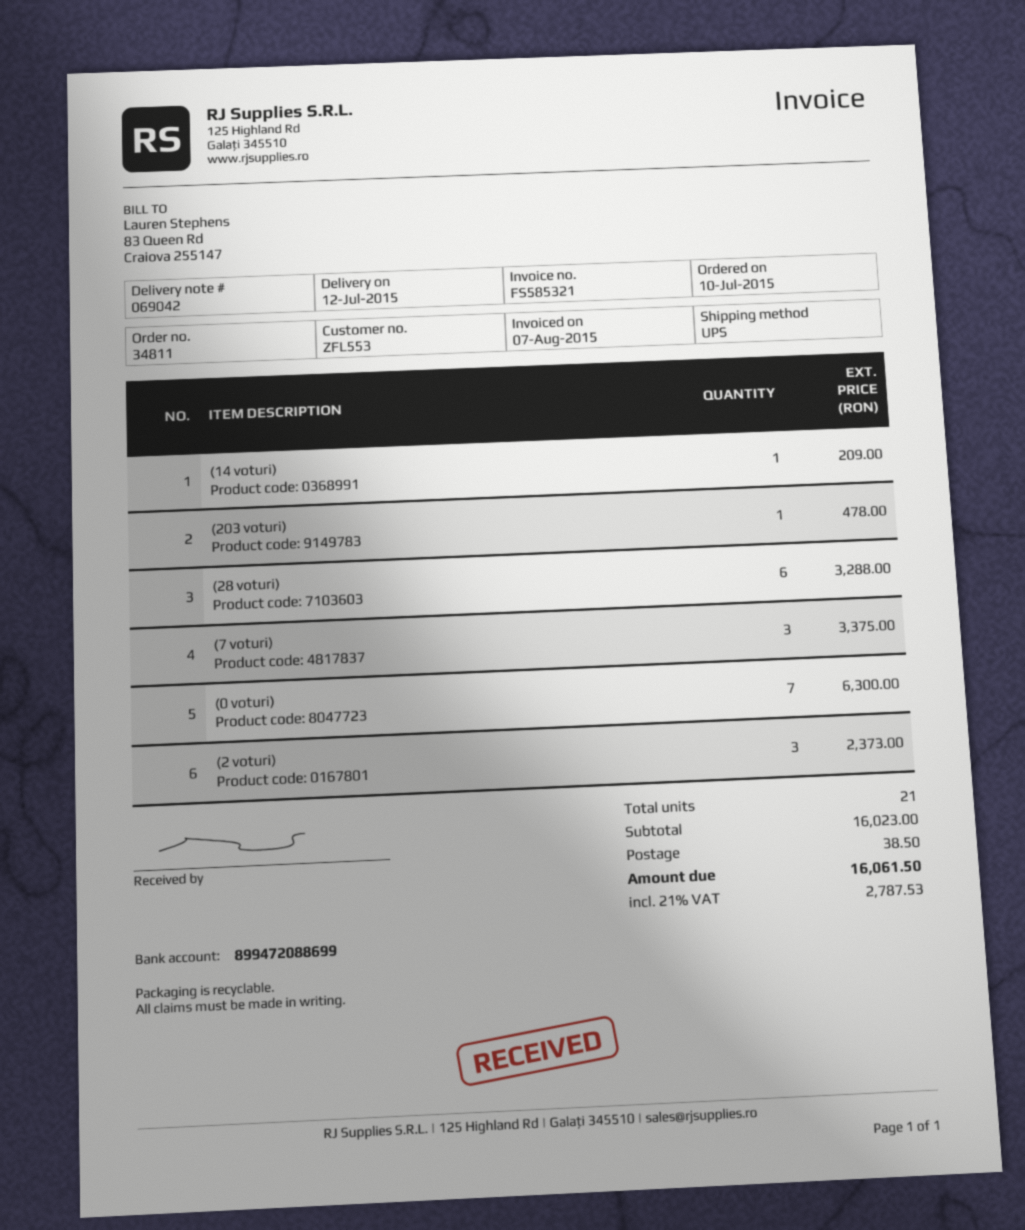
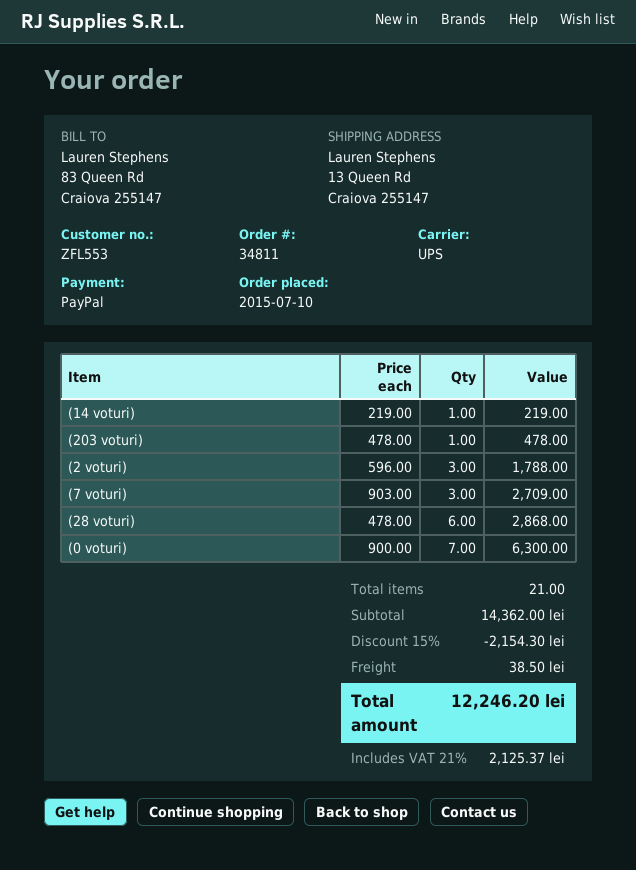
(14 voturi): 1 for 209.00 -> 1 for 219.00
(28 voturi): 6 for 3288.00 -> 6 for 2868.00
(7 voturi): 3 for 3375.00 -> 3 for 2709.00
(2 voturi): 3 for 2373.00 -> 3 for 1788.00
subtotal: 16023.00 -> 14362.00
discount: none -> 15% = 2154.30
tax: 21% = 2787.53 -> 21% = 2125.37
total: 16061.50 -> 12246.20

